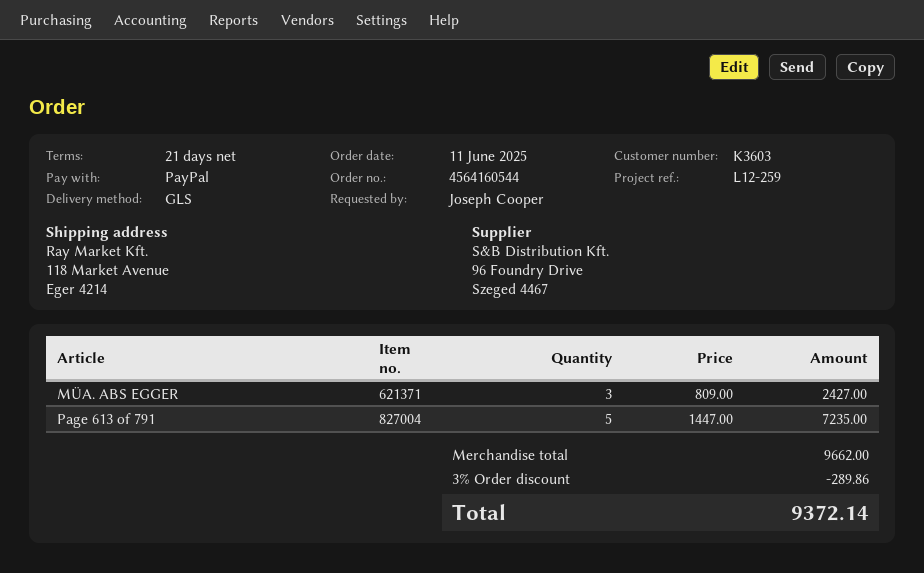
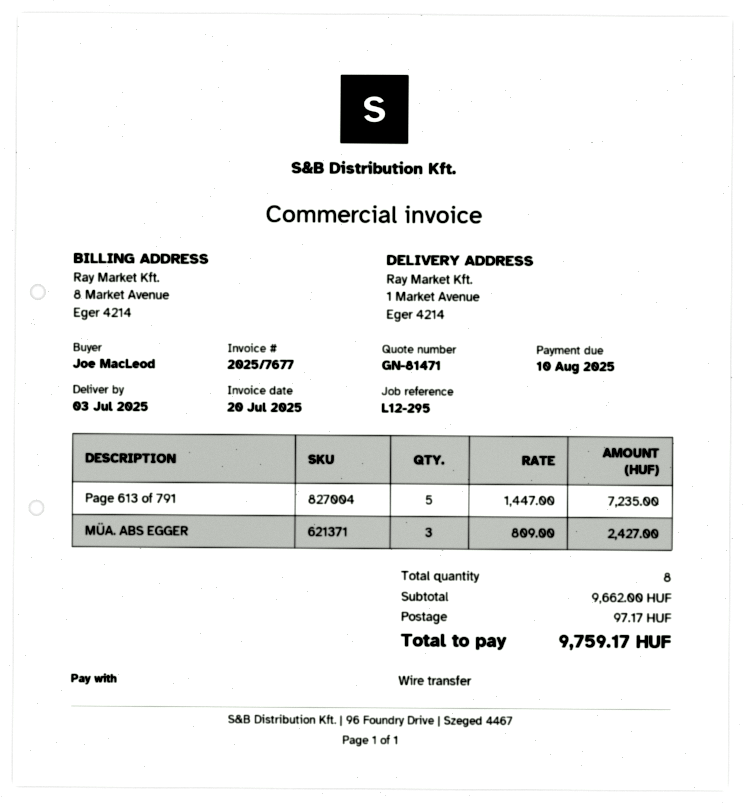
reference: L12-259 -> L12-295
ordered by: Joseph Cooper -> Joe MacLeod
payment method: PayPal -> bank transfer
ship to: 118 Market Avenue, Eger 4214 -> 1 Market Avenue, Eger 4214
discount: 3% = 289.86 -> none
shipping: none -> 97.17
total: 9372.14 -> 9759.17

